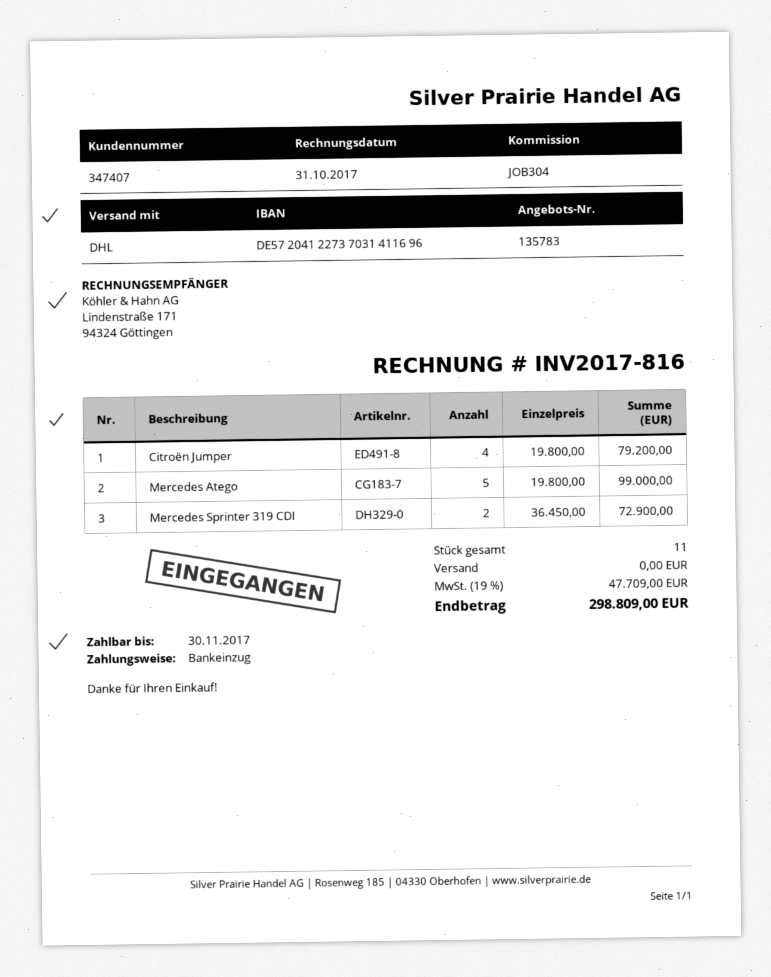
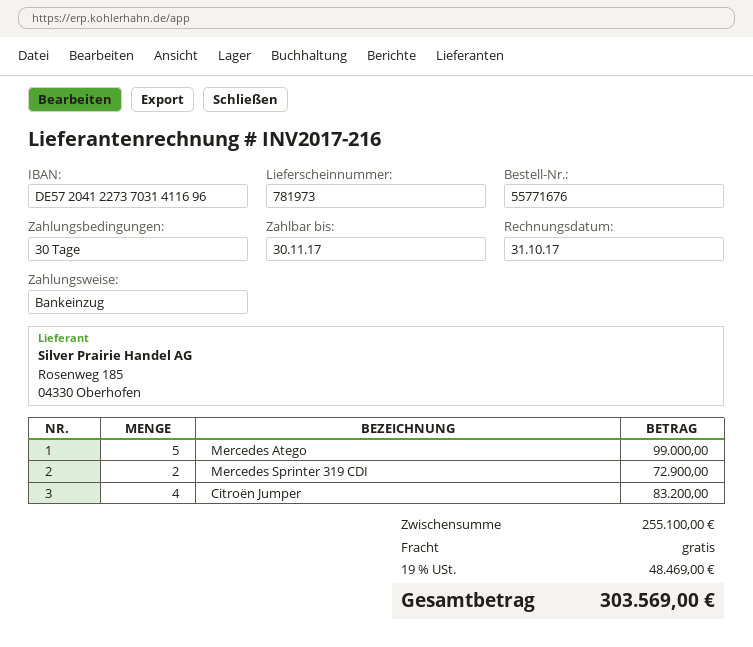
invoice number: INV2017-816 -> INV2017-216
Citroën Jumper: 4 for 79200.00 -> 4 for 83200.00
tax: 19% = 47709.00 -> 19% = 48469.00
total: 298809.00 -> 303569.00

